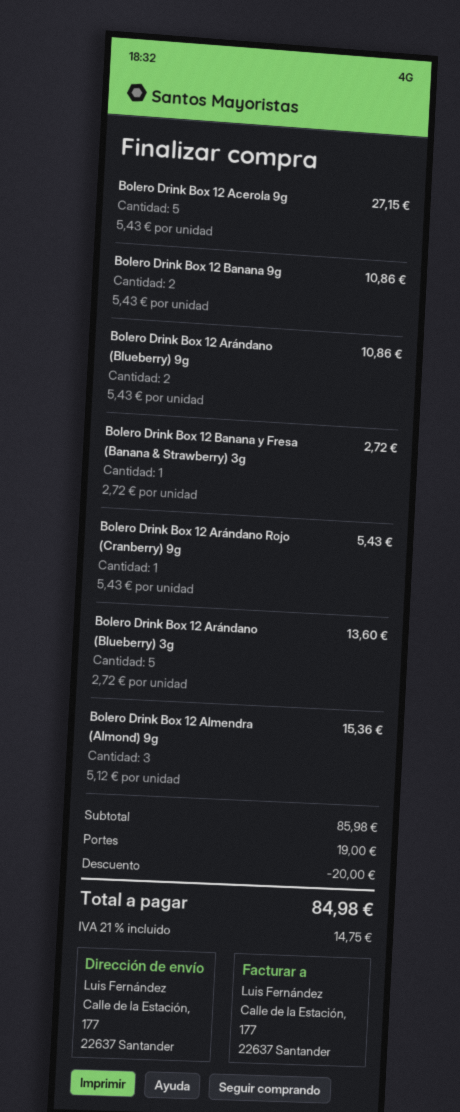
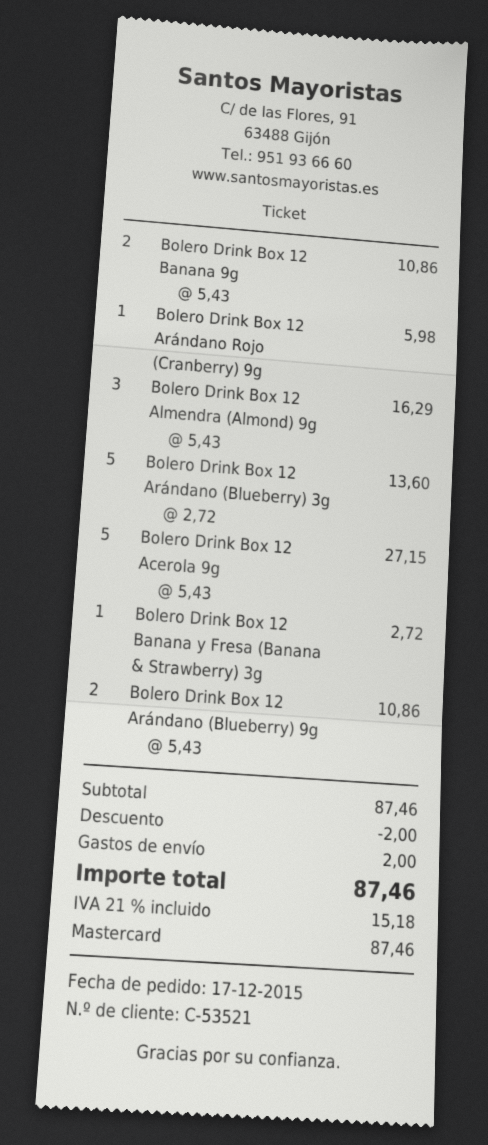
Bolero Drink Box 12 Arándano Rojo (Cranberry) 9g: 1 x 5.43 = 5.43 -> 1 x 5.98 = 5.98
Bolero Drink Box 12 Almendra (Almond) 9g: 3 x 5.12 = 15.36 -> 3 x 5.43 = 16.29
subtotal: 85.98 -> 87.46
discount: 20.00 -> 2.00
shipping: 19.00 -> 2.00
tax: 21% = 14.75 -> 21% = 15.18
total: 84.98 -> 87.46

